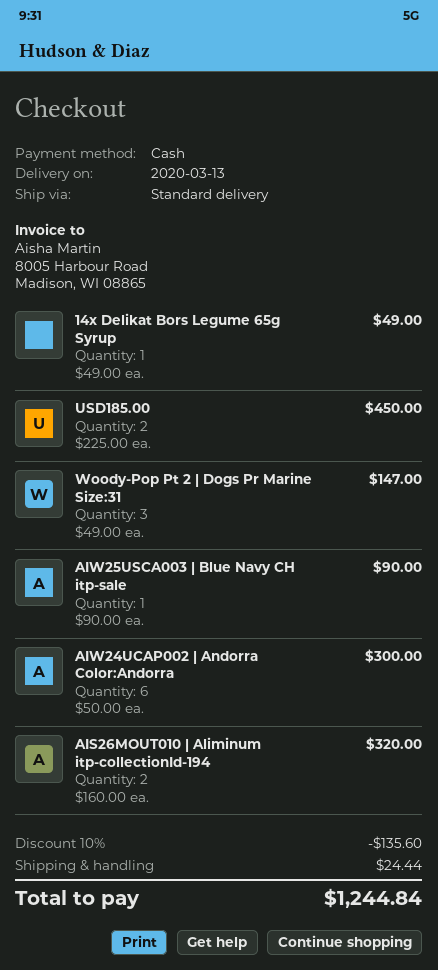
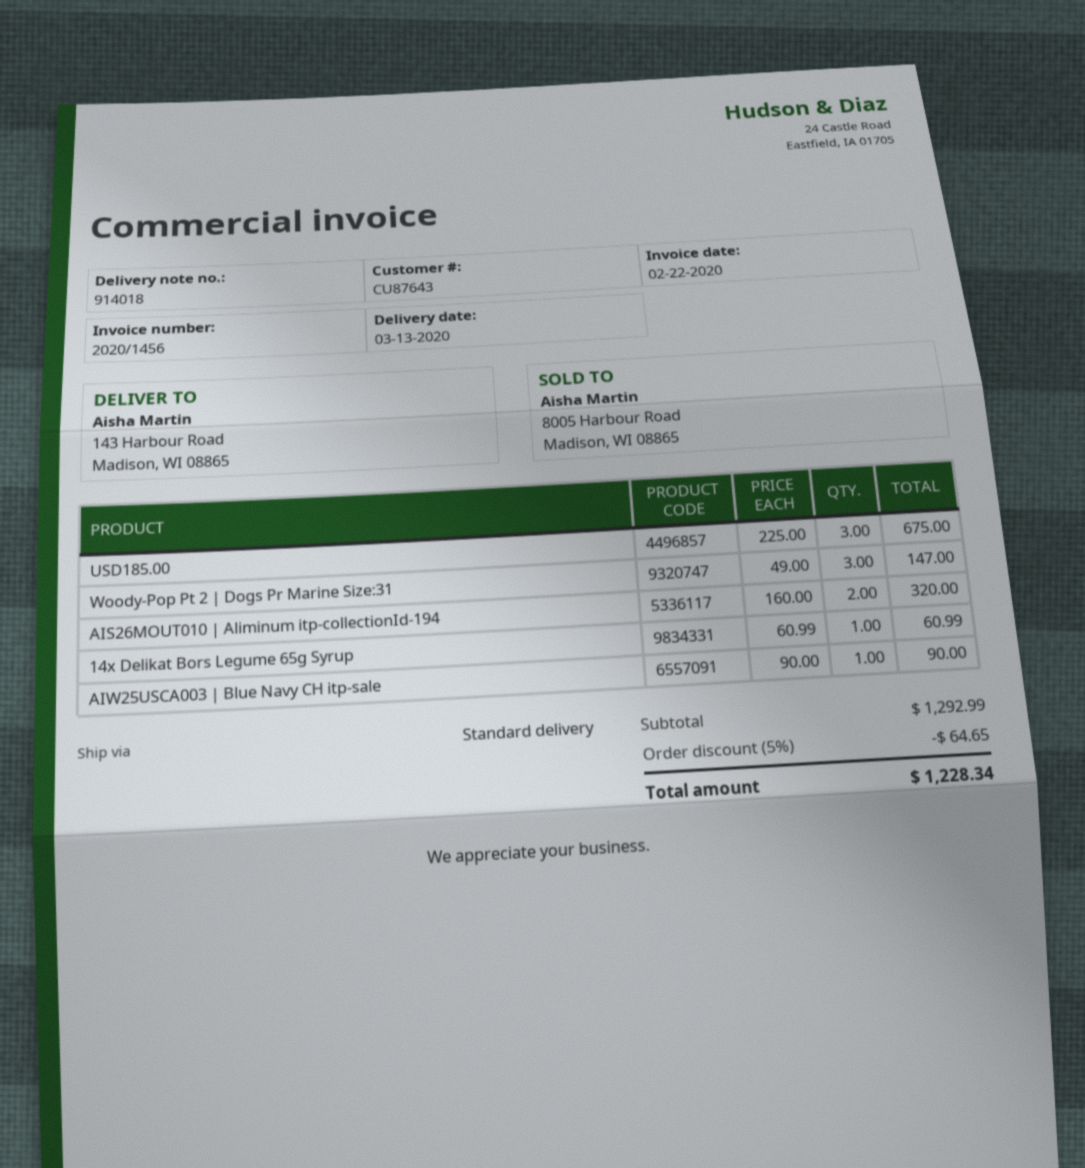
14x Delikat Bors Legume 65g Syrup: 1 x 49.00 = 49.00 -> 1 x 60.99 = 60.99
USD185.00: 2 x 225.00 = 450.00 -> 3 x 225.00 = 675.00
AIW24UCAP002 | Andorra Color:Andorra: 6 x 50.00 = 300.00 -> none
discount: 10% = 135.60 -> 5% = 64.65
shipping: 24.44 -> none
total: 1244.84 -> 1228.34

